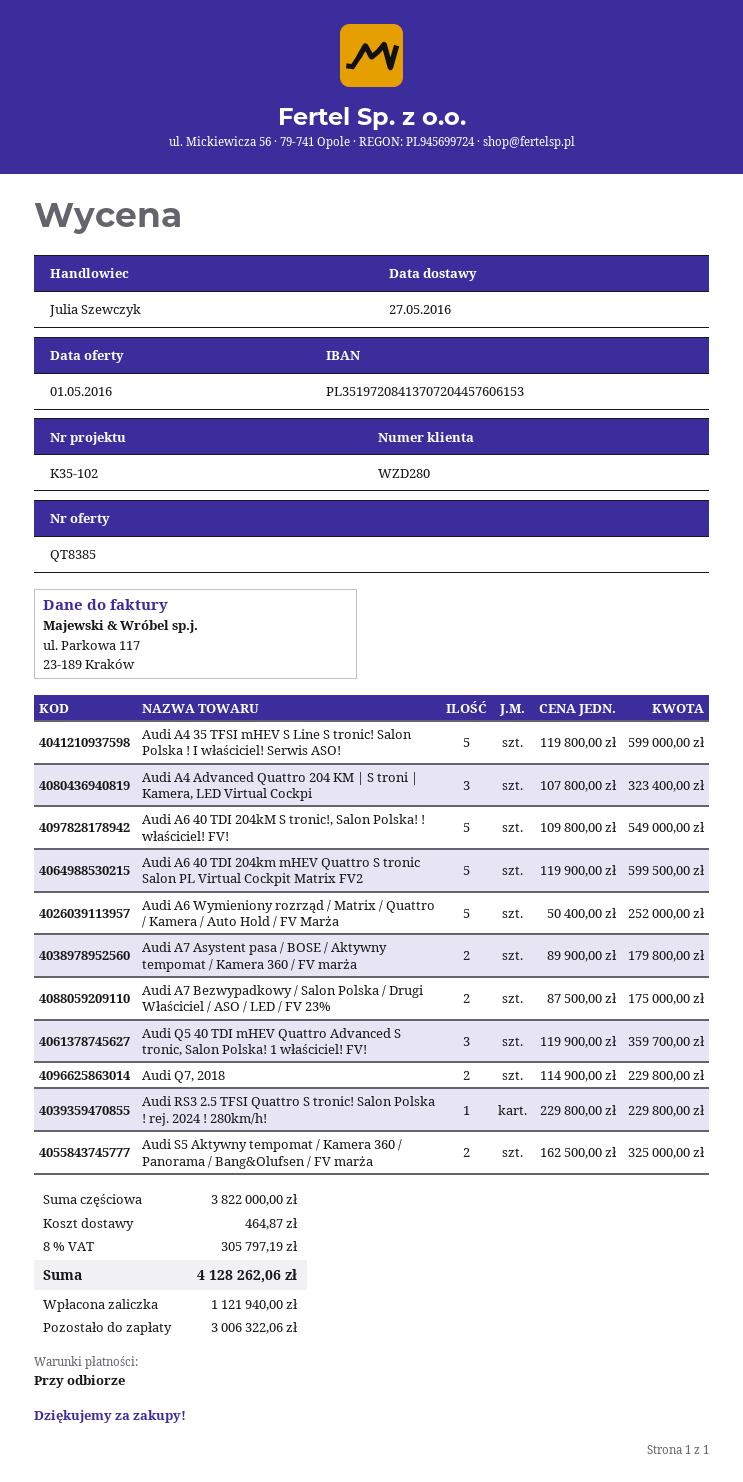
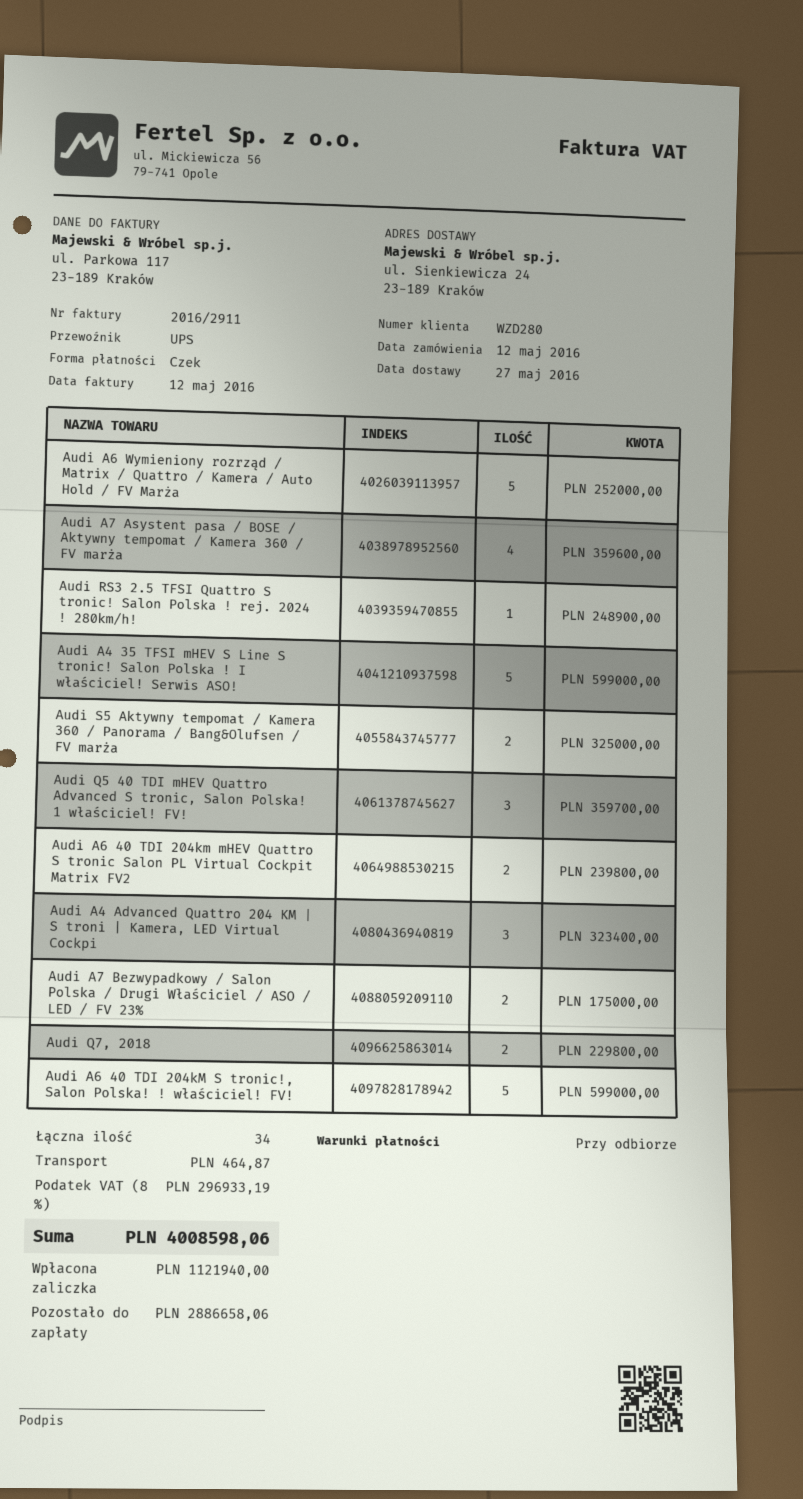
Audi A6 40 TDI 204kM S tronic!, Salon Polska! ! właściciel! FV!: 5 for 549000.00 -> 5 for 599000.00
Audi A6 40 TDI 204km mHEV Quattro S tronic Salon PL Virtual Cockpit Matrix FV2: 5 for 599500.00 -> 2 for 239800.00
Audi A7 Asystent pasa / BOSE / Aktywny tempomat / Kamera 360 / FV marża: 2 for 179800.00 -> 4 for 359600.00
Audi RS3 2.5 TFSI Quattro S tronic! Salon Polska ! rej. 2024 ! 280km/h!: 1 for 229800.00 -> 1 for 248900.00
tax: 8% = 305797.19 -> 8% = 296933.19
total: 4128262.06 -> 4008598.06
balance: 3006322.06 -> 2886658.06

